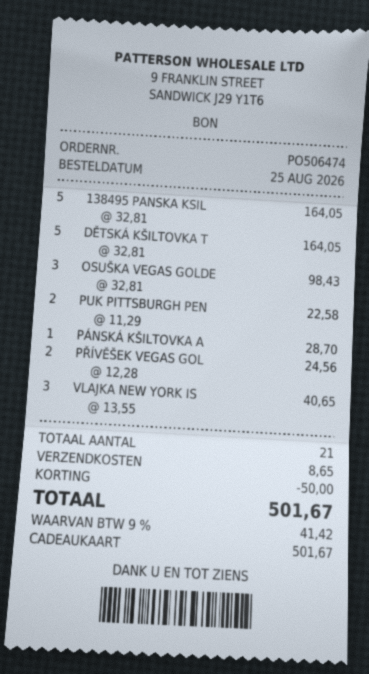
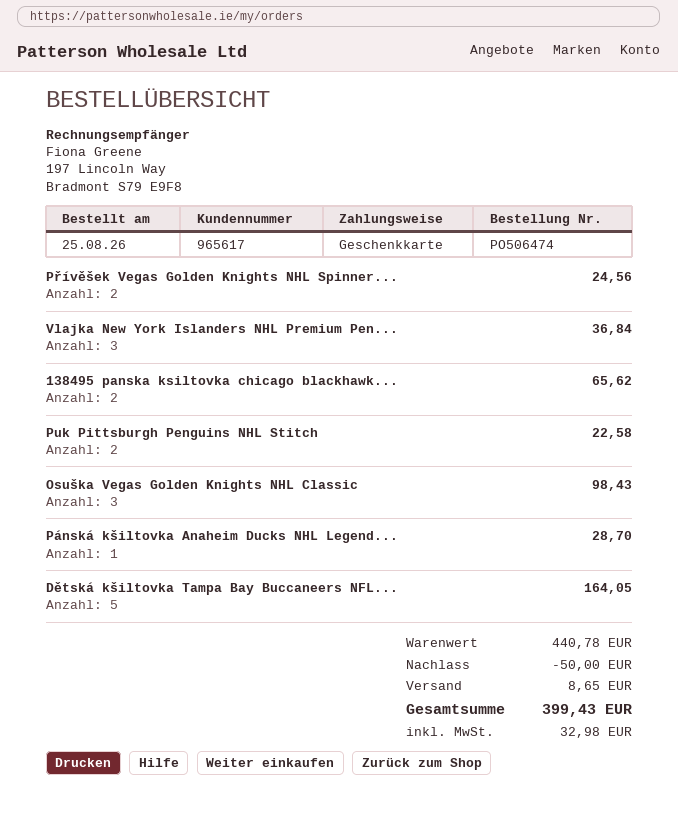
138495 PANSKA KSIL: 5 for 164.05 -> 2 for 65.62
VLAJKA NEW YORK IS: 3 for 40.65 -> 3 for 36.84
tax: 41.42 -> 32.98
total: 501.67 -> 399.43

